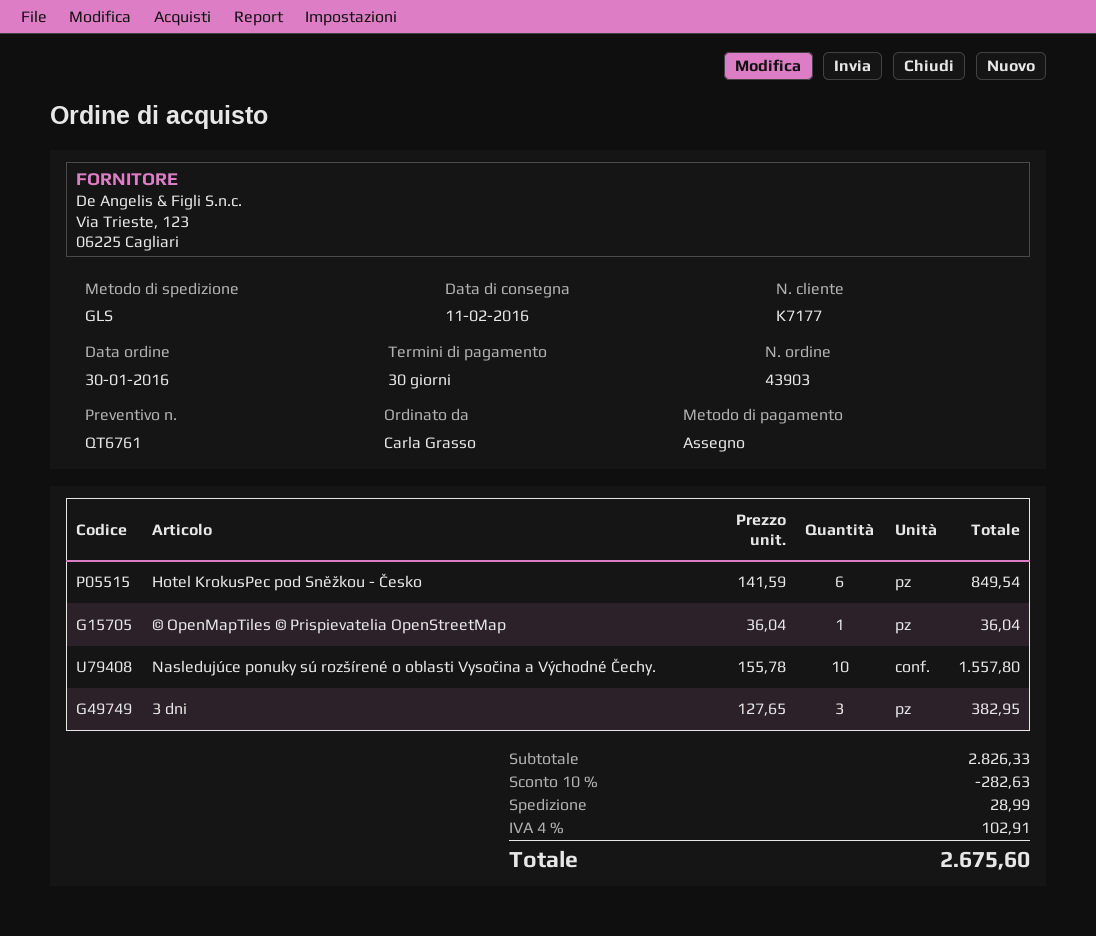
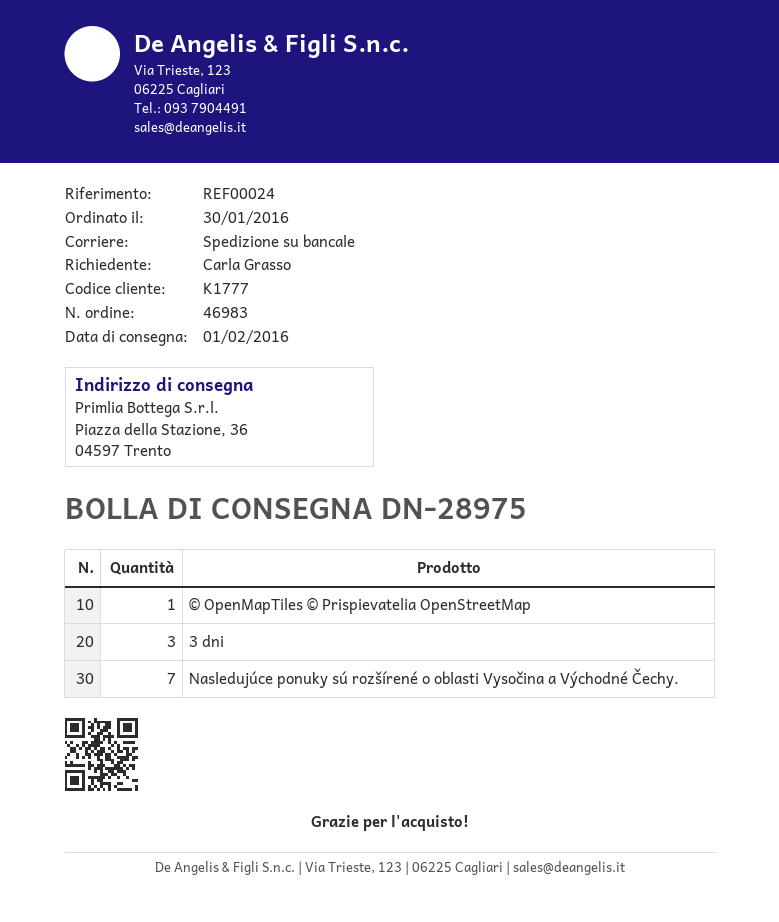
order number: 43903 -> 46983
delivery date: 2016-02-11 -> 2016-02-01
customer number: K7177 -> K1777
shipping method: GLS -> pallet freight
Hotel KrokusPec pod Sněžkou - Česko: 6 -> none
Nasledujúce ponuky sú rozšírené o oblasti Vysočina a Východné Čechy.: 10 -> 7

